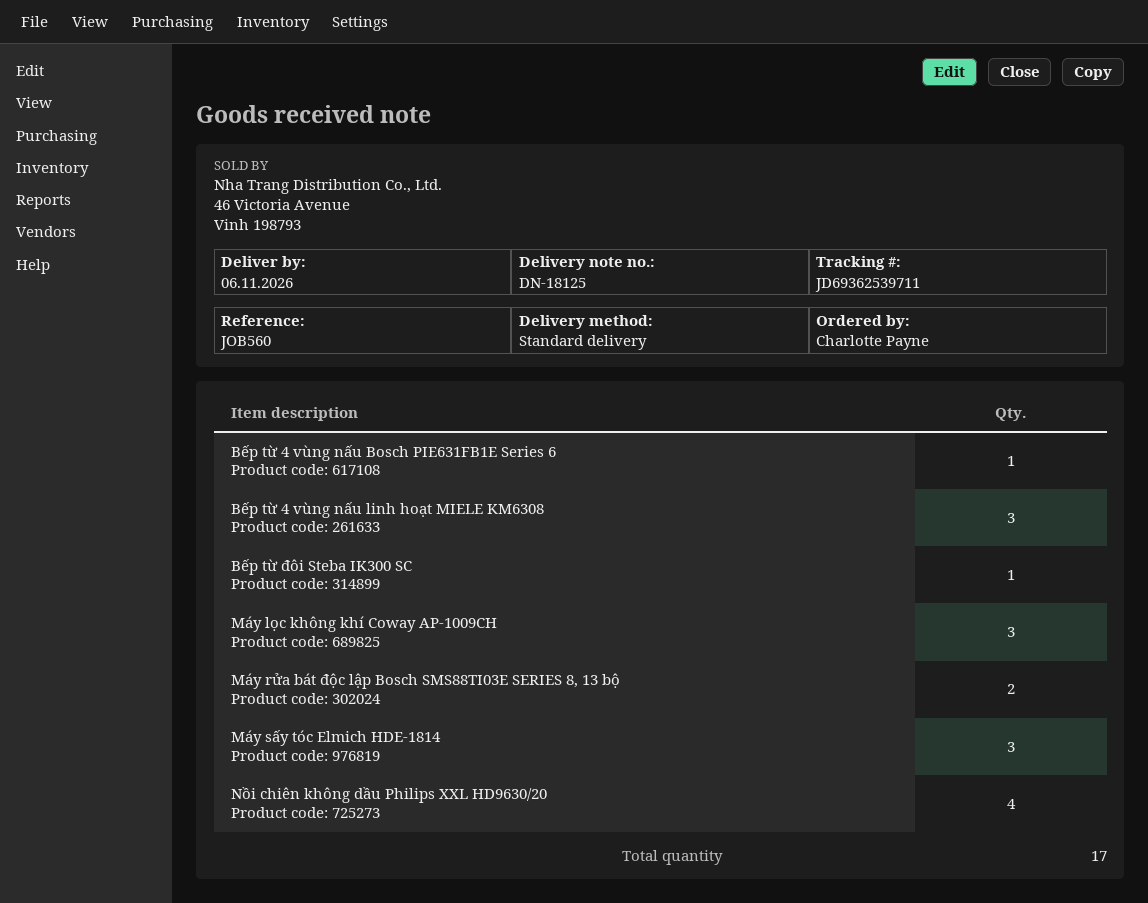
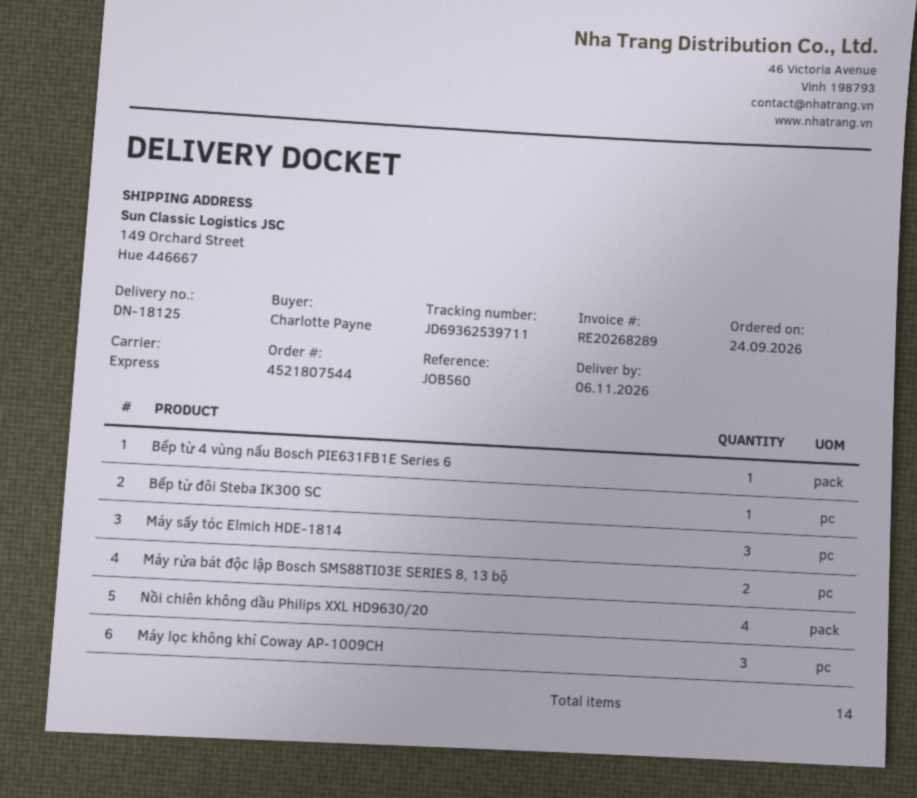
shipping method: standard -> express
Bếp từ 4 vùng nấu linh hoạt MIELE KM6308: 3 -> none
total quantity: 17 -> 14

